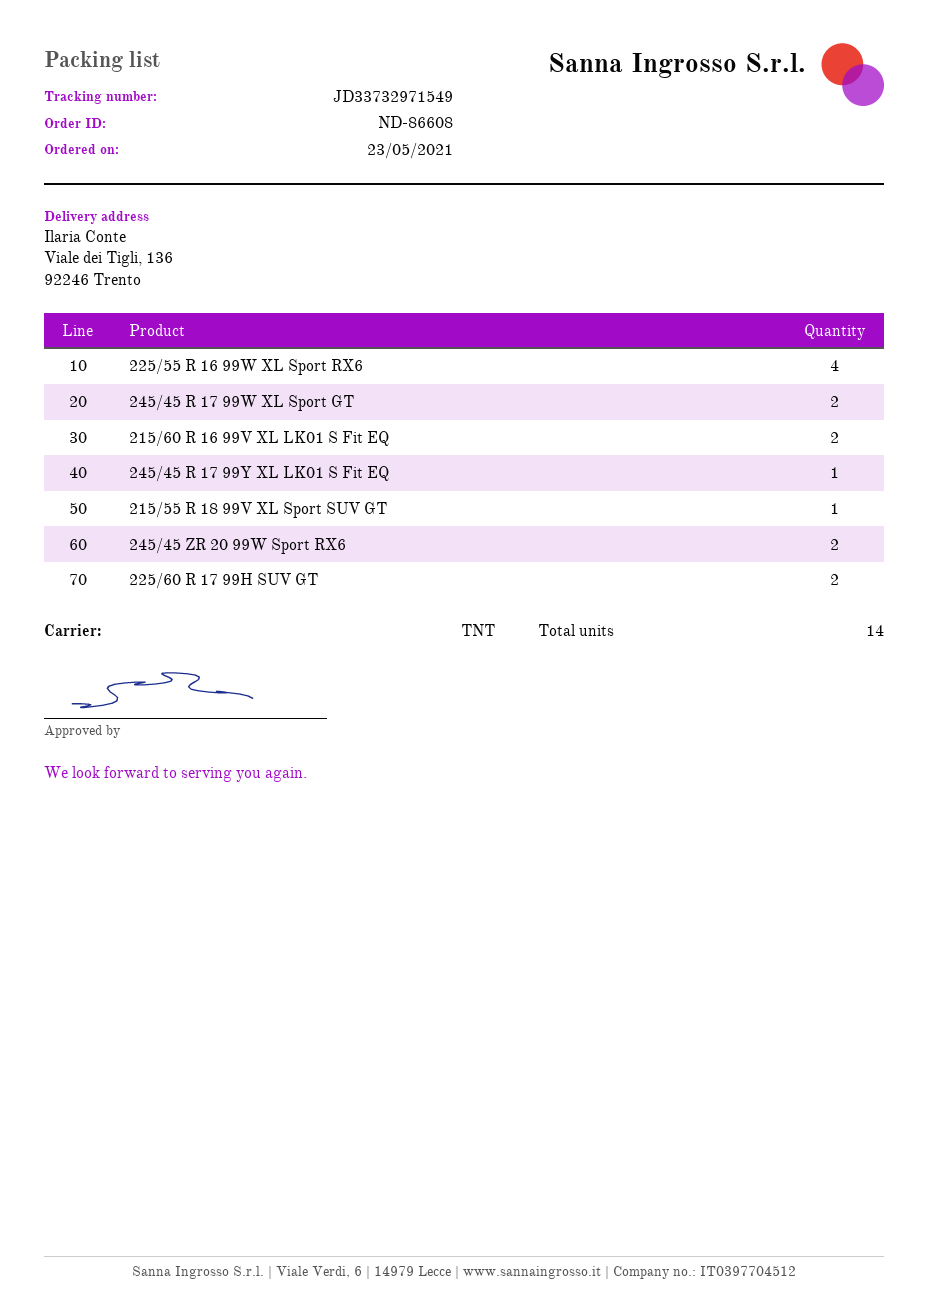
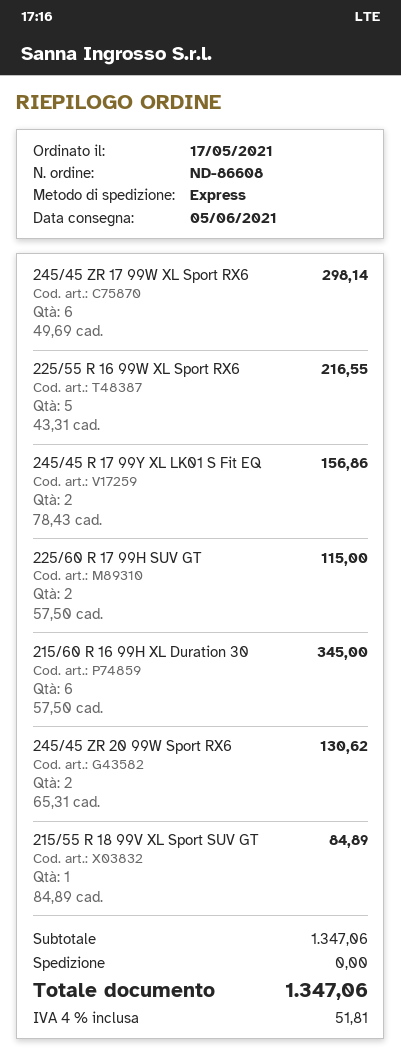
order date: 2021-05-23 -> 2021-05-17
shipping method: TNT -> express
225/55 R 16 99W XL Sport RX6: 4 -> 5
245/45 R 17 99W XL Sport GT: 2 -> none
215/60 R 16 99V XL LK01 S Fit EQ: 2 -> none
245/45 R 17 99Y XL LK01 S Fit EQ: 1 -> 2
245/45 ZR 17 99W XL Sport RX6: none -> 6
215/60 R 16 99H XL Duration 30: none -> 6

